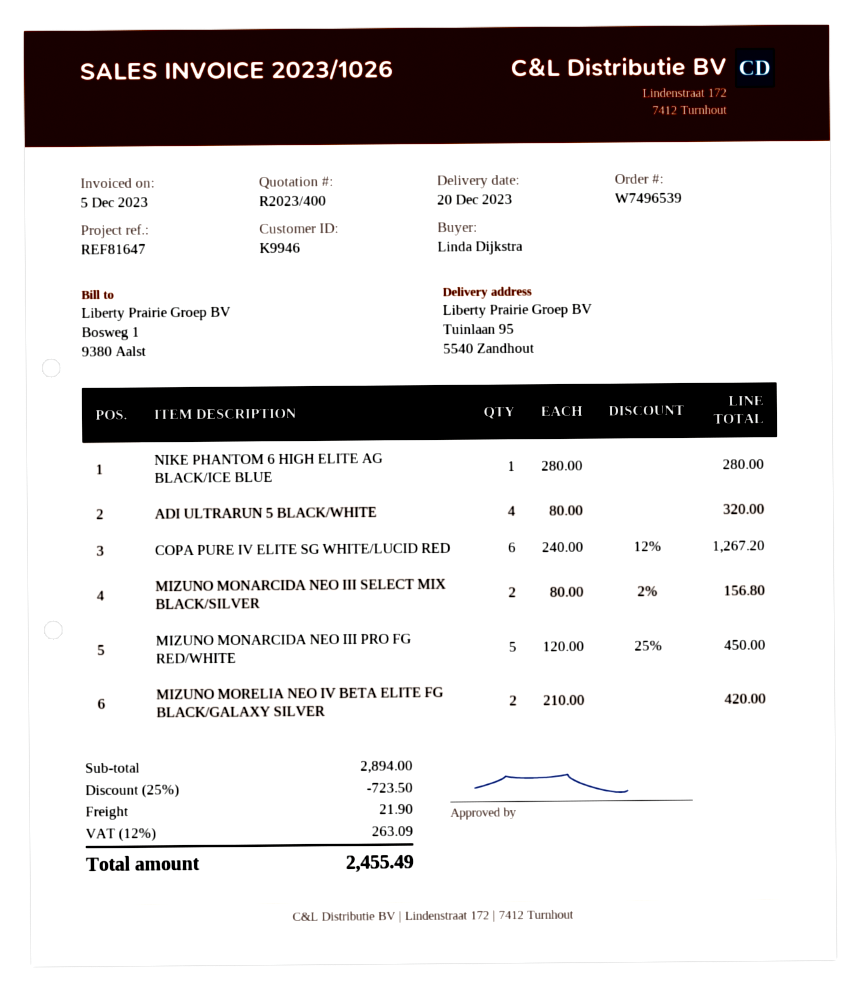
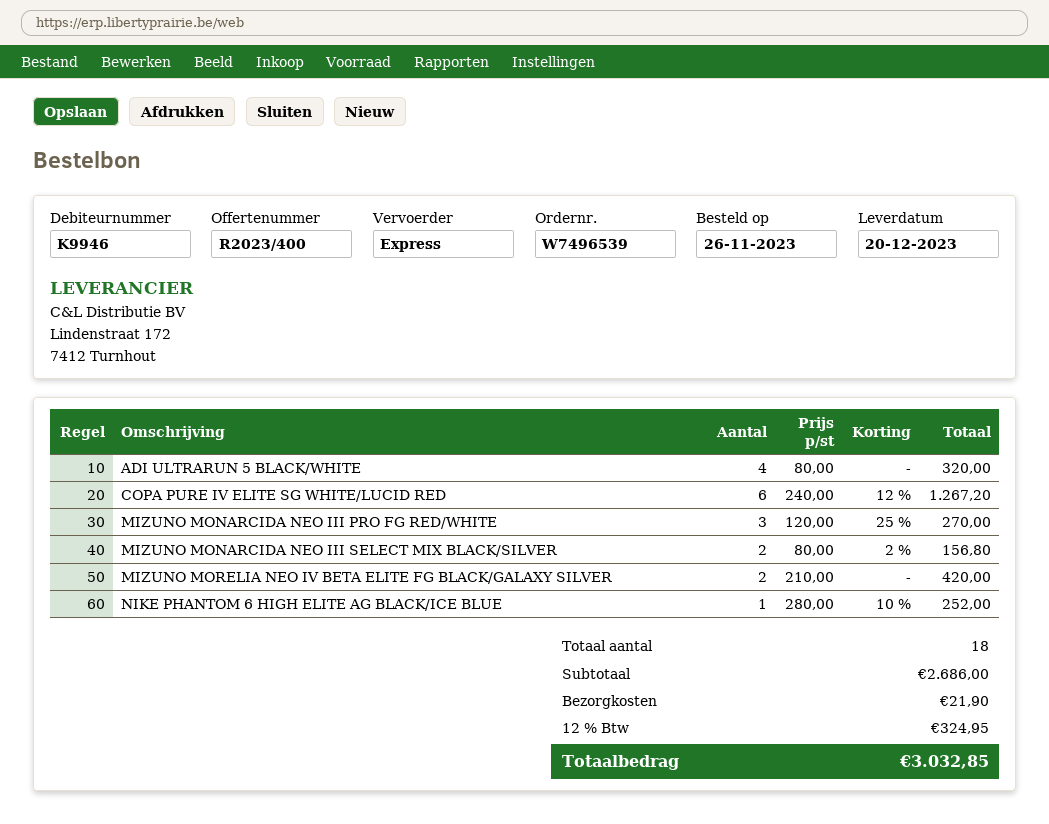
NIKE PHANTOM 6 HIGH ELITE AG BLACK/ICE BLUE: 1 x 280.00 = 280.00 -> 1 x 280.00 - 10% = 252.00
MIZUNO MONARCIDA NEO III PRO FG RED/WHITE: 5 x 120.00 - 25% = 450.00 -> 3 x 120.00 - 25% = 270.00
subtotal: 2894.00 -> 2686.00
discount: 25% = 723.50 -> none
tax: 12% = 263.09 -> 12% = 324.95
total: 2455.49 -> 3032.85

